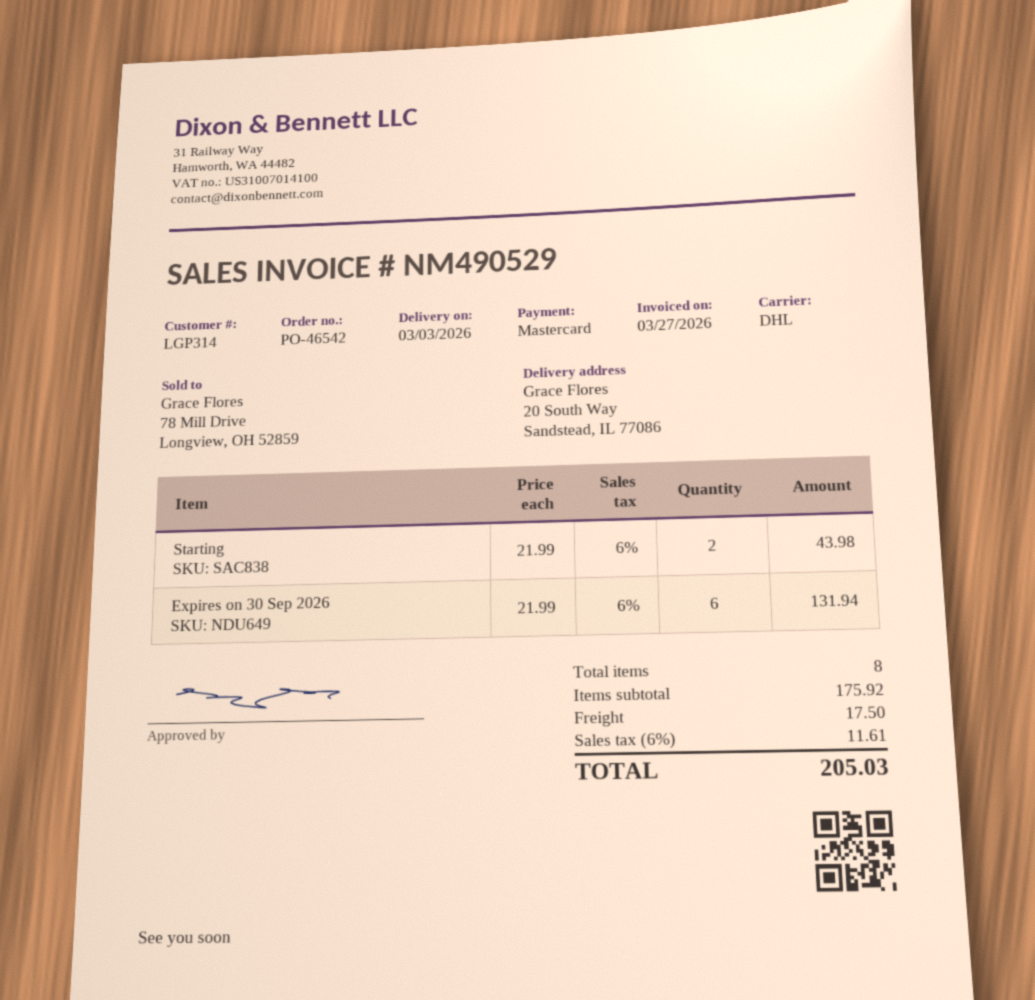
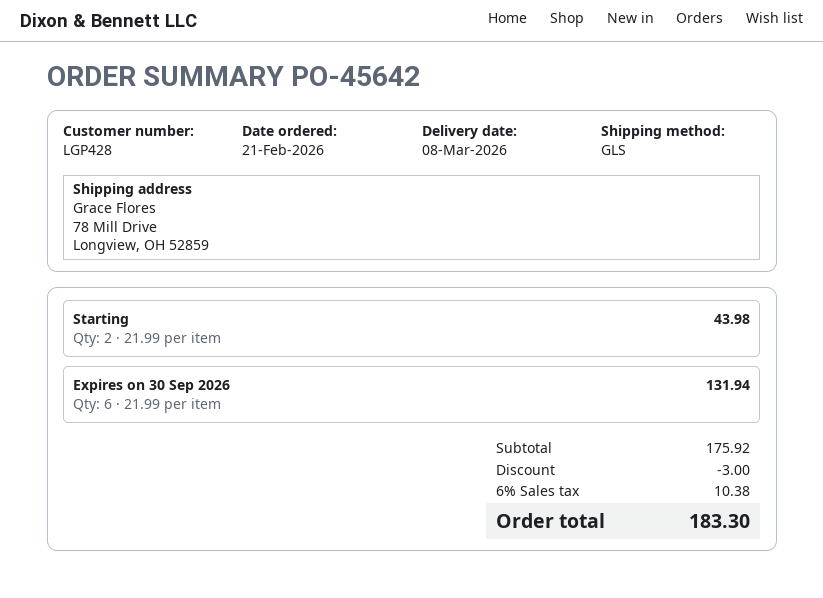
order number: PO-46542 -> PO-45642
delivery date: 2026-03-03 -> 2026-03-08
customer number: LGP314 -> LGP428
shipping method: DHL -> GLS
ship to: 20 South Way, Sandstead, IL 77086 -> 78 Mill Drive, Longview, OH 52859
discount: none -> 3.00
shipping: 17.50 -> none
tax: 6% = 11.61 -> 6% = 10.38
total: 205.03 -> 183.30

